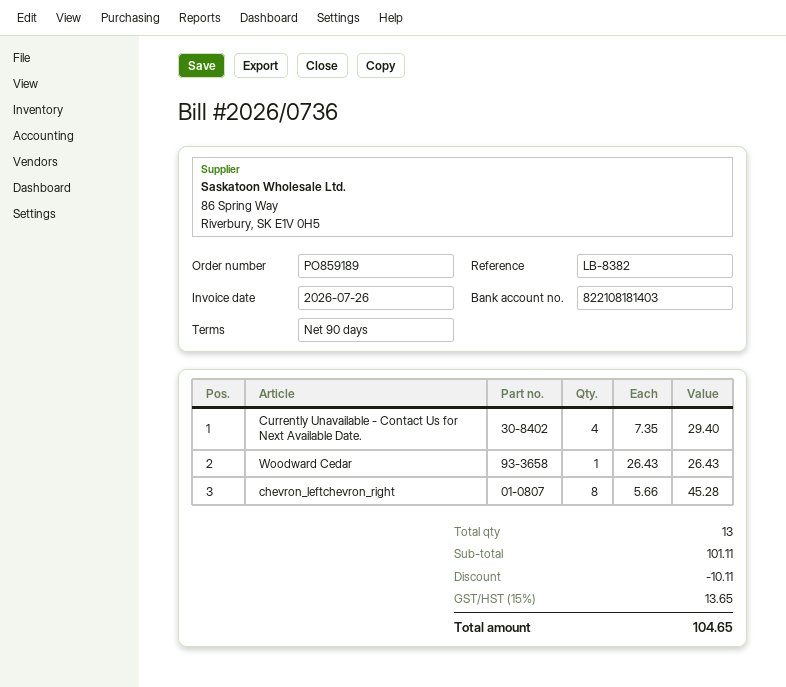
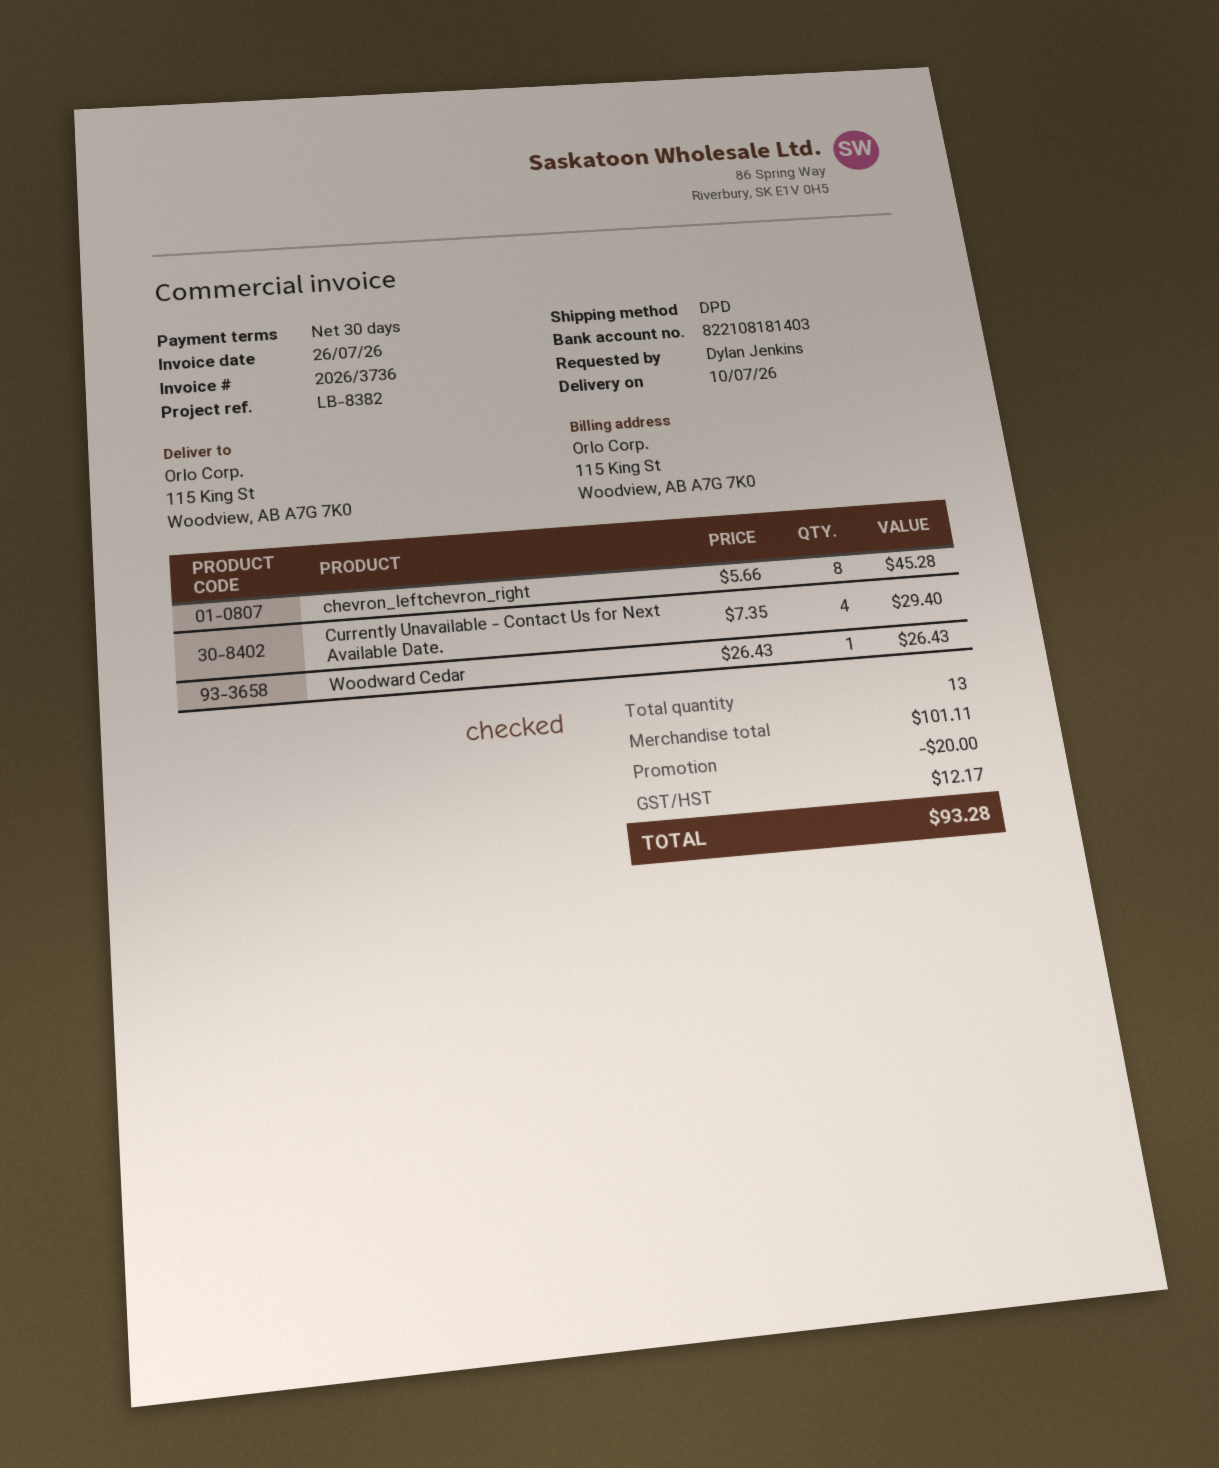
invoice number: 2026/0736 -> 2026/3736
payment terms: 90 days -> 30 days
discount: 10.11 -> 20.00
tax: 13.65 -> 12.17
total: 104.65 -> 93.28

